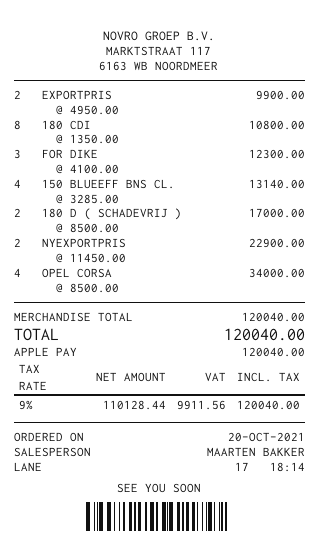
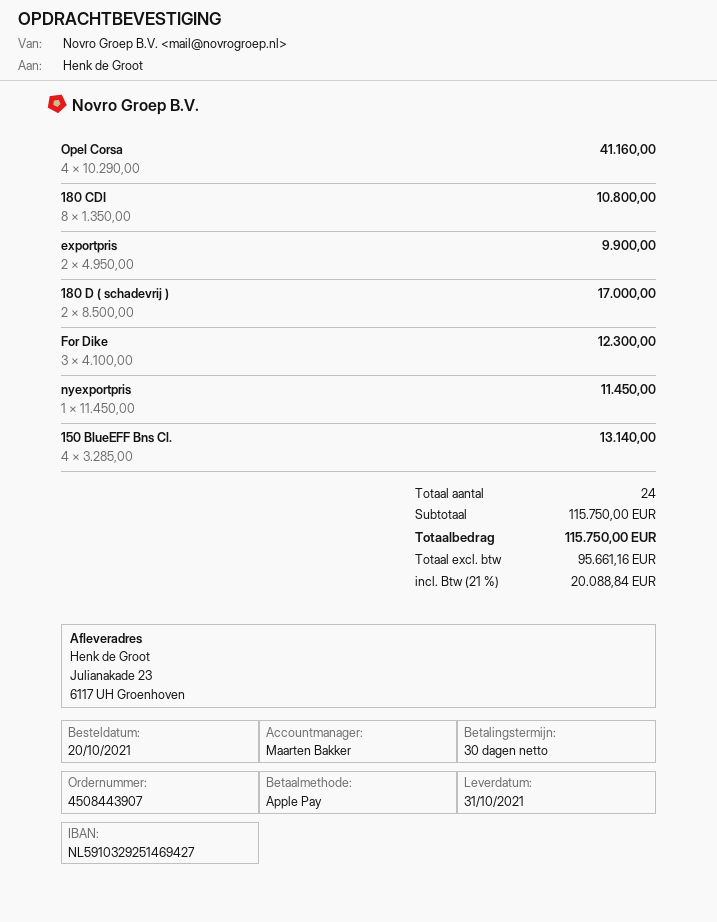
NYEXPORTPRIS: 2 x 11450.00 = 22900.00 -> 1 x 11450.00 = 11450.00
OPEL CORSA: 4 x 8500.00 = 34000.00 -> 4 x 10290.00 = 41160.00
subtotal: 120040.00 -> 115750.00
net: 110128.44 -> 95661.16
tax: 9% = 9911.56 -> 21% = 20088.84
total: 120040.00 -> 115750.00

